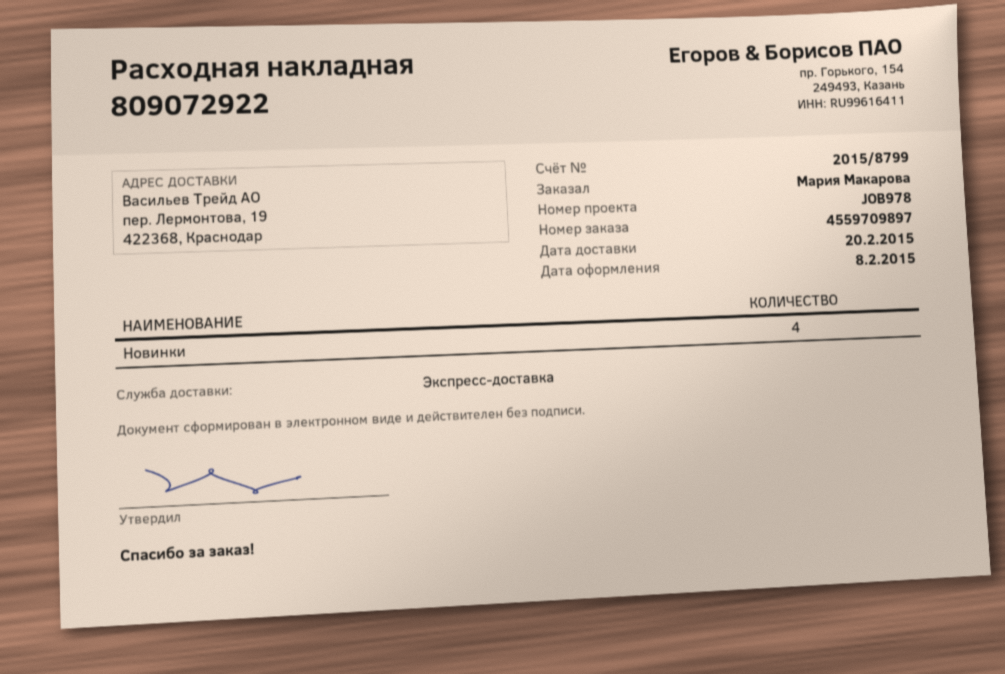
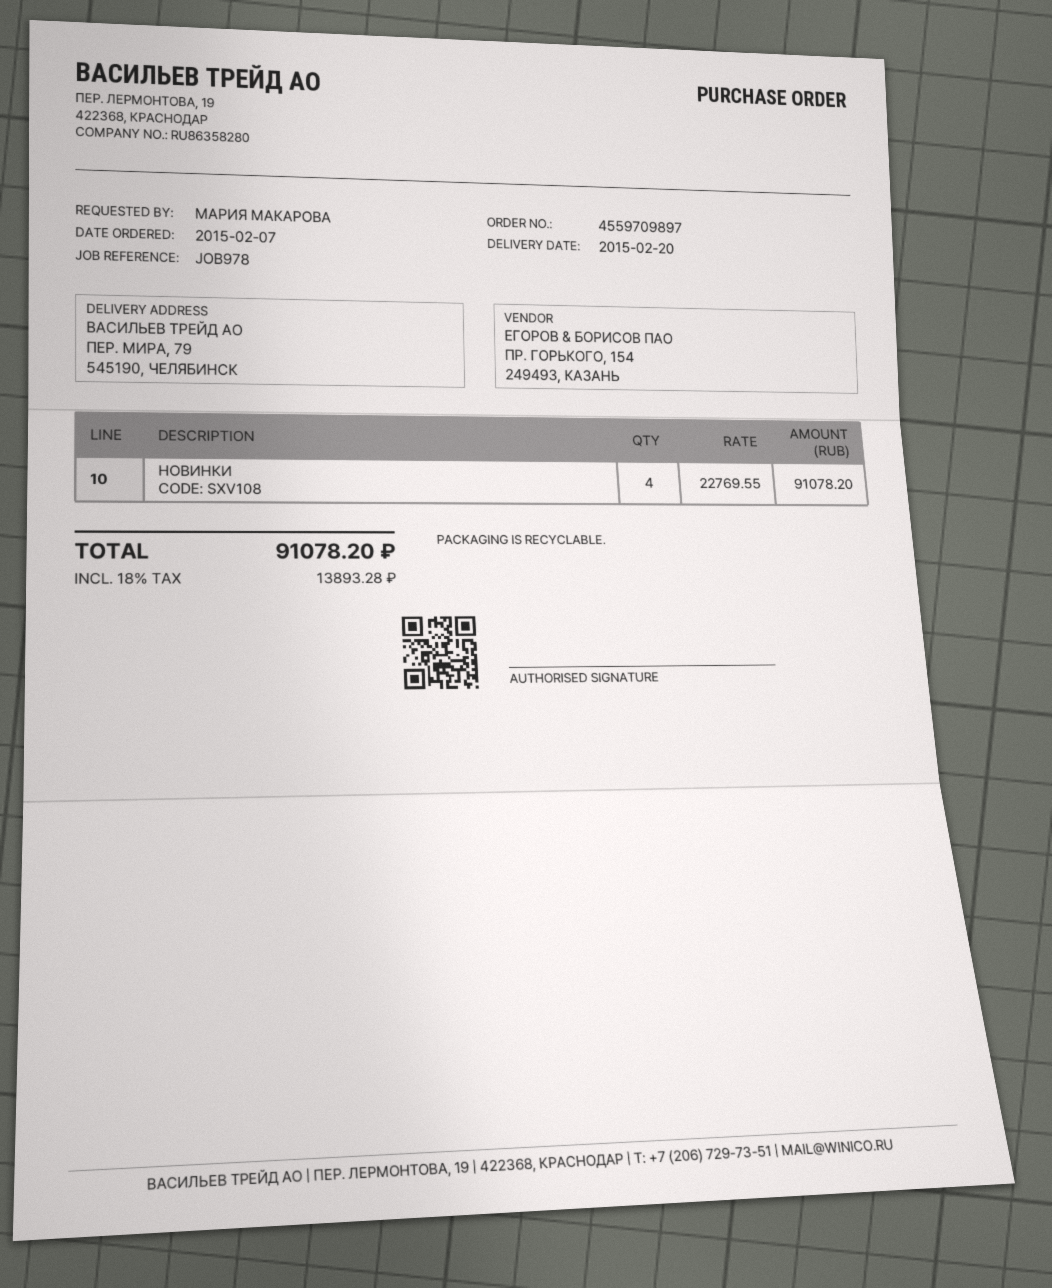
order date: 2015-02-08 -> 2015-02-07
ship to: пер. Лермонтова, 19, 422368, Краснодар -> ПЕР. МИРА, 79, 545190, ЧЕЛЯБИНСК

